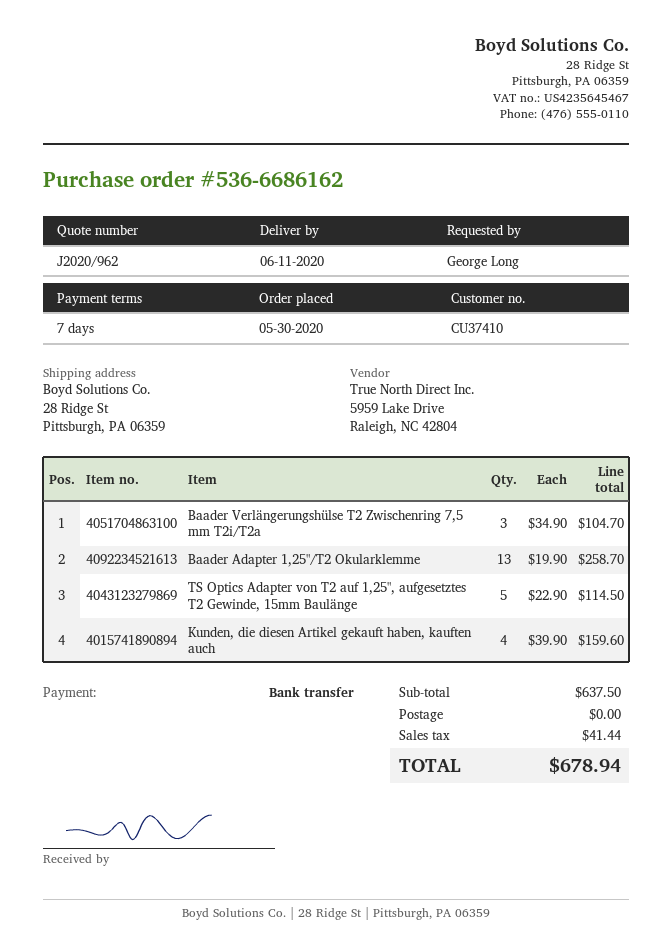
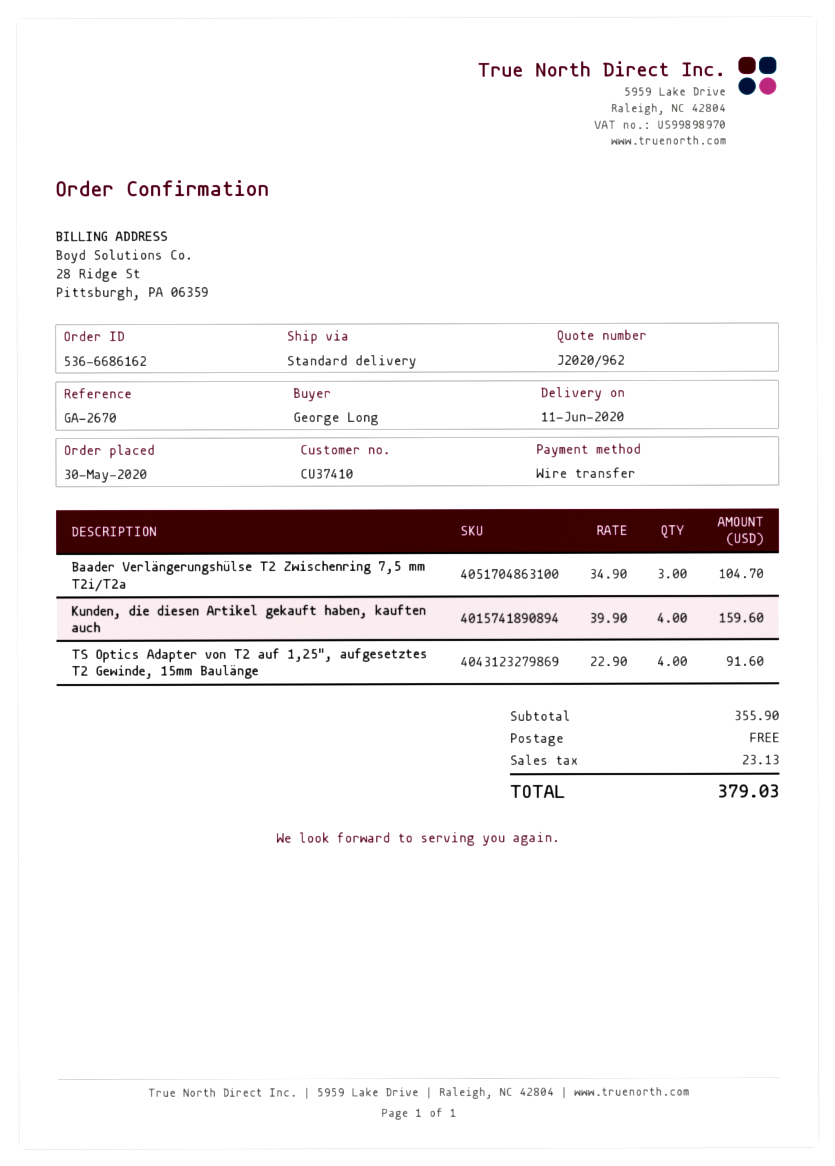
Baader Adapter 1,25"/T2 Okularklemme: 13 x 19.90 = 258.70 -> none
TS Optics Adapter von T2 auf 1,25", aufgesetztes T2 Gewinde, 15mm Baulänge: 5 x 22.90 = 114.50 -> 4 x 22.90 = 91.60
subtotal: 637.50 -> 355.90
tax: 41.44 -> 23.13
total: 678.94 -> 379.03

